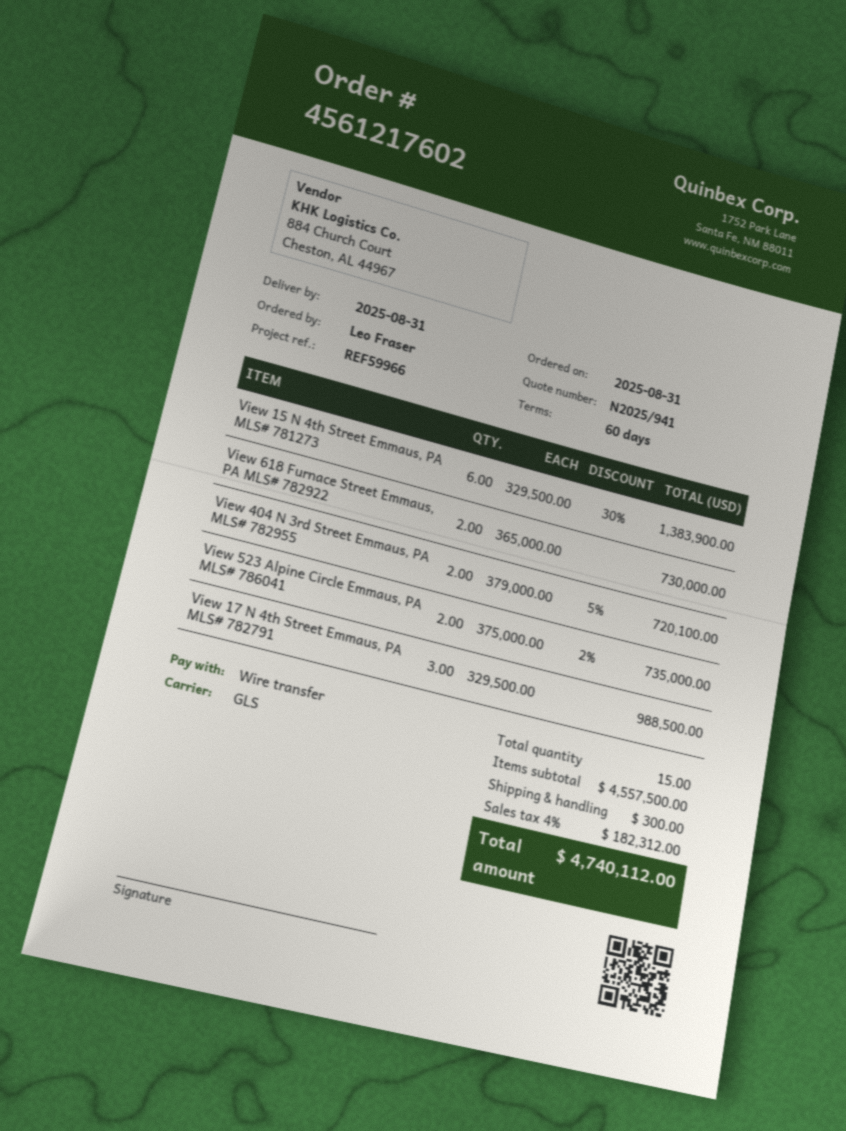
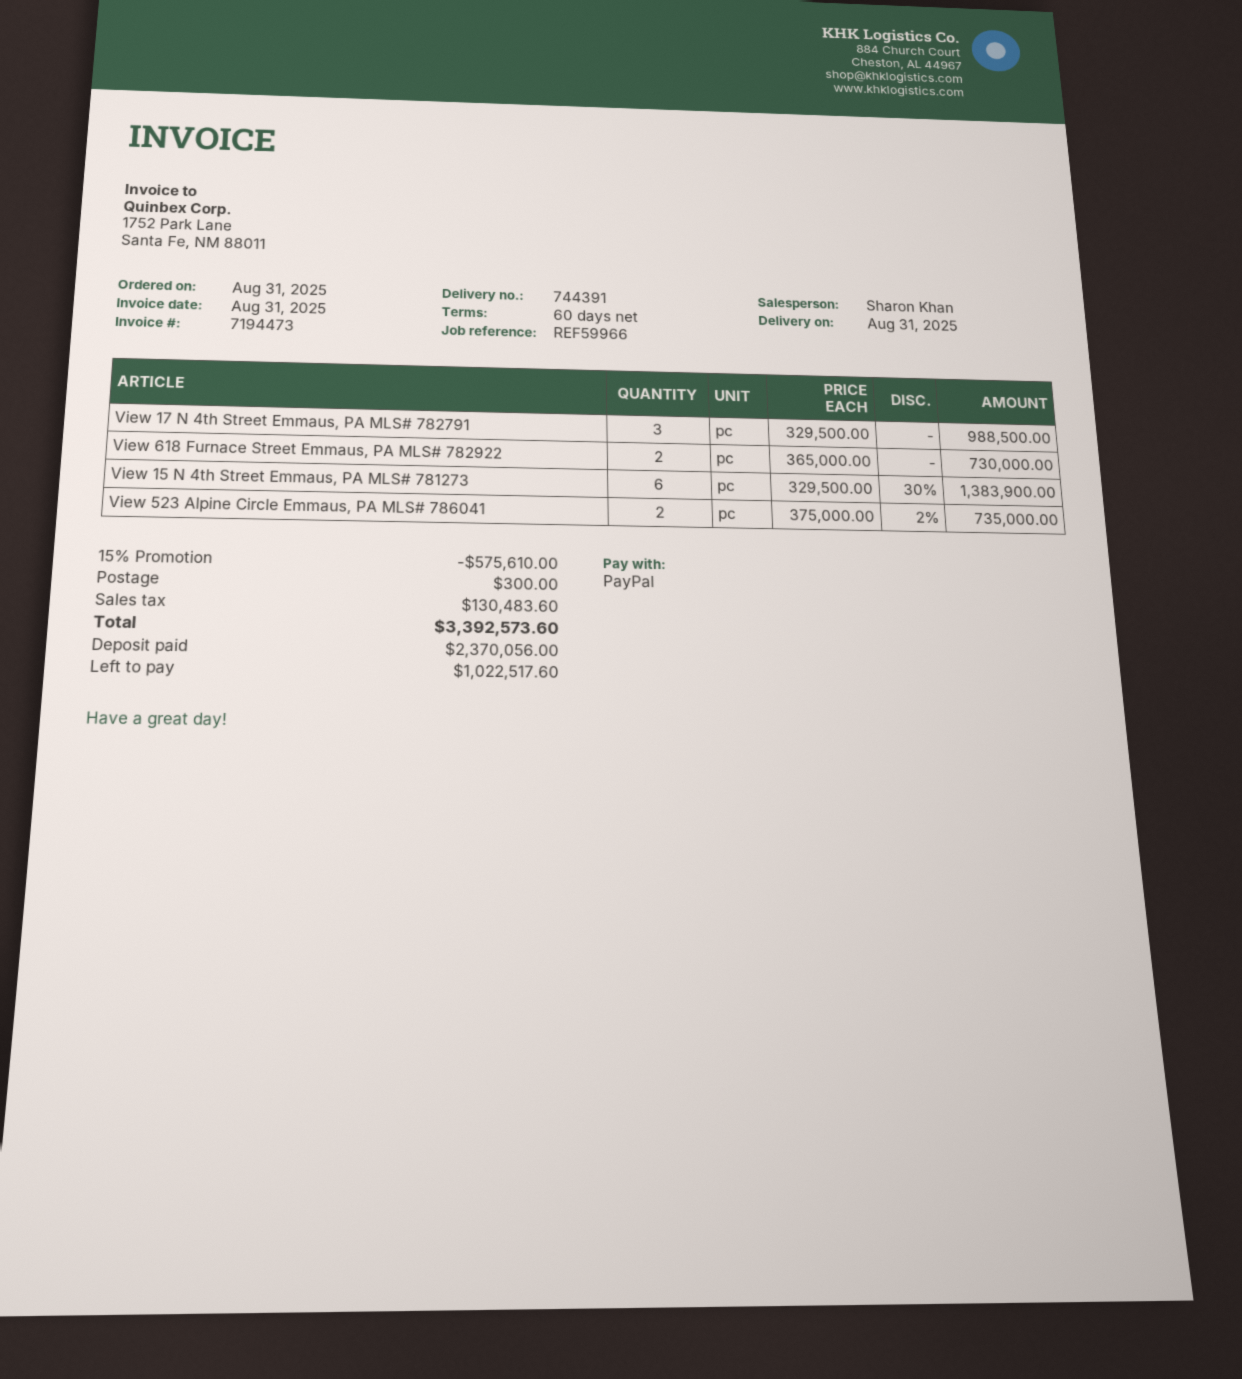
payment method: bank transfer -> PayPal
View 404 N 3rd Street Emmaus, PA MLS# 782955: 2 x 379000.00 - 5% = 720100.00 -> none
discount: none -> 15% = 575610.00
tax: 182312.00 -> 130483.60
total: 4740112.00 -> 3392573.60

